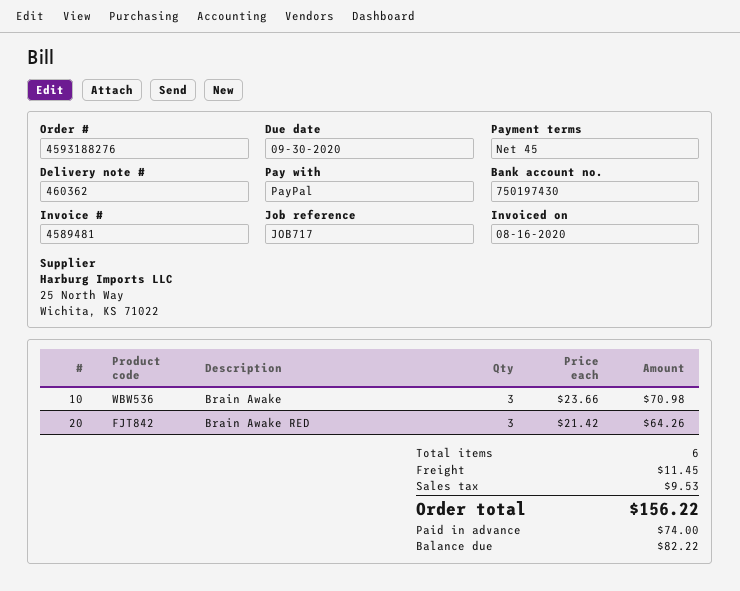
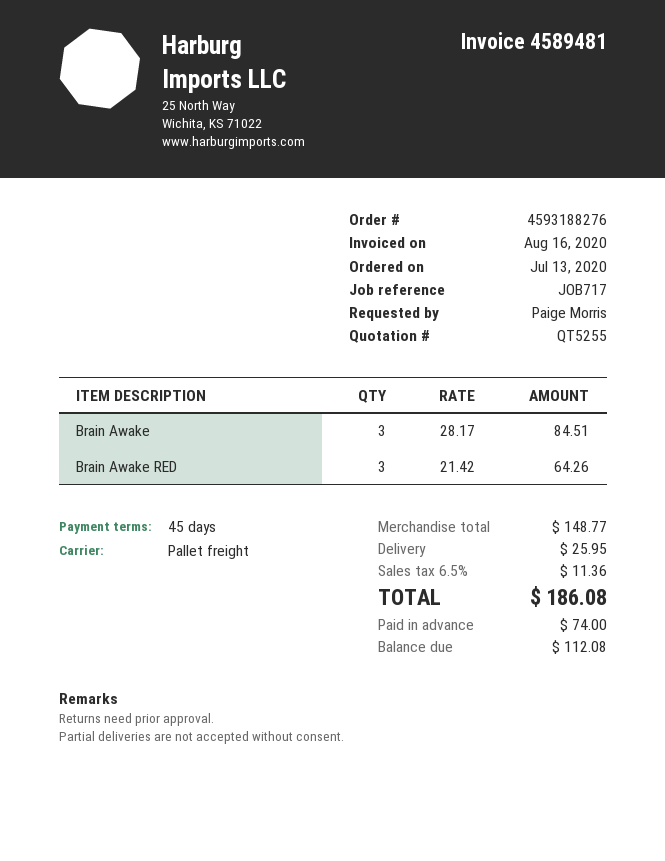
Brain Awake: 3 x 23.66 = 70.98 -> 3 x 28.17 = 84.51
shipping: 11.45 -> 25.95
tax: 9.53 -> 11.36
total: 156.22 -> 186.08
balance: 82.22 -> 112.08

